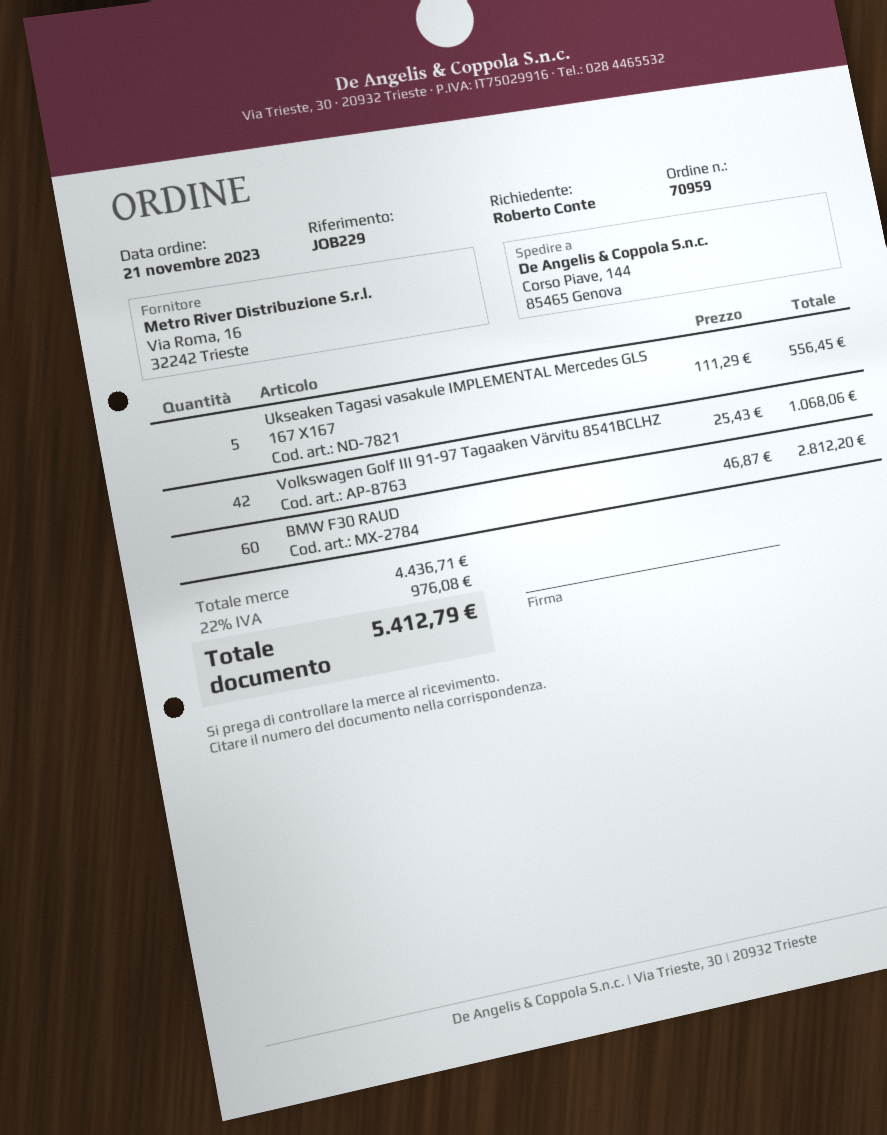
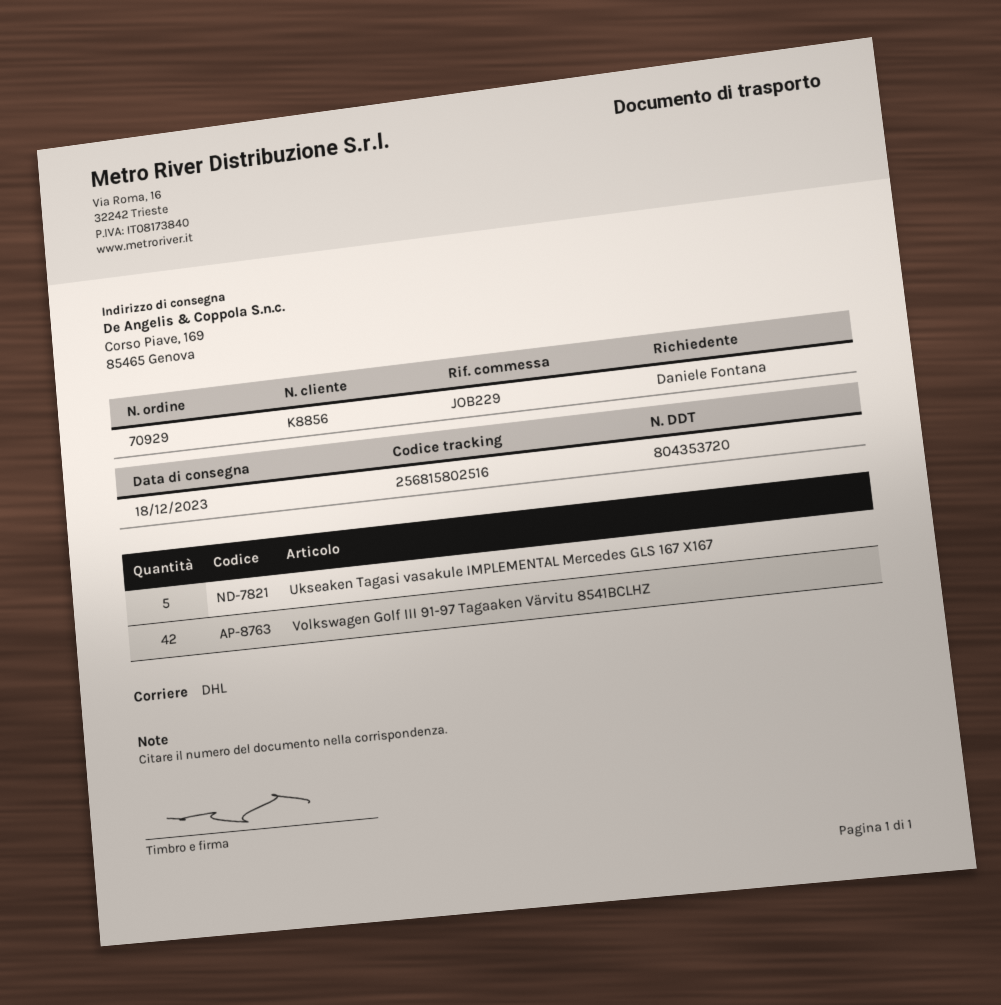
order number: 70959 -> 70929
ordered by: Roberto Conte -> Daniele Fontana
ship to: Corso Piave, 144, 85465 Genova -> Corso Piave, 169, 85465 Genova
BMW F30 RAUD: 60 -> none

